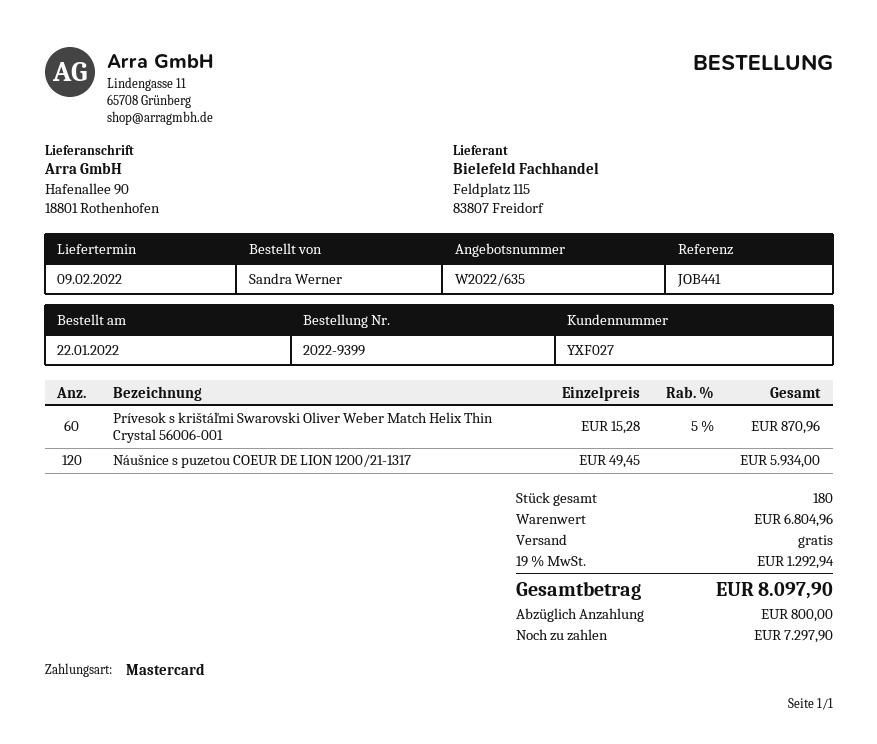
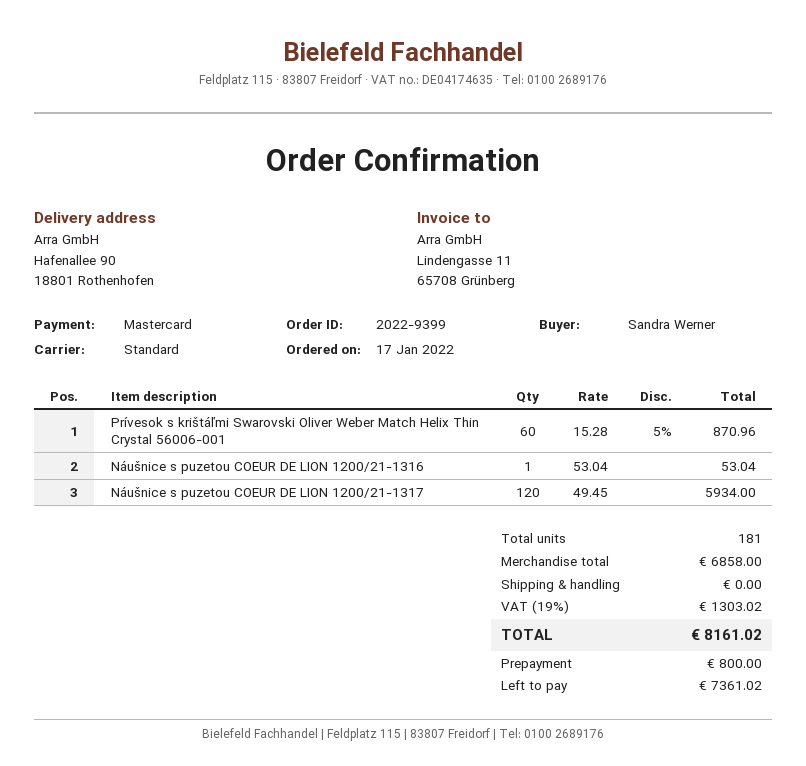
order date: 2022-01-22 -> 2022-01-17
Náušnice s puzetou COEUR DE LION 1200/21-1316: none -> 1 x 53.04 = 53.04
total quantity: 180 -> 181
subtotal: 6804.96 -> 6858.00
tax: 19% = 1292.94 -> 19% = 1303.02
total: 8097.90 -> 8161.02
balance: 7297.90 -> 7361.02

